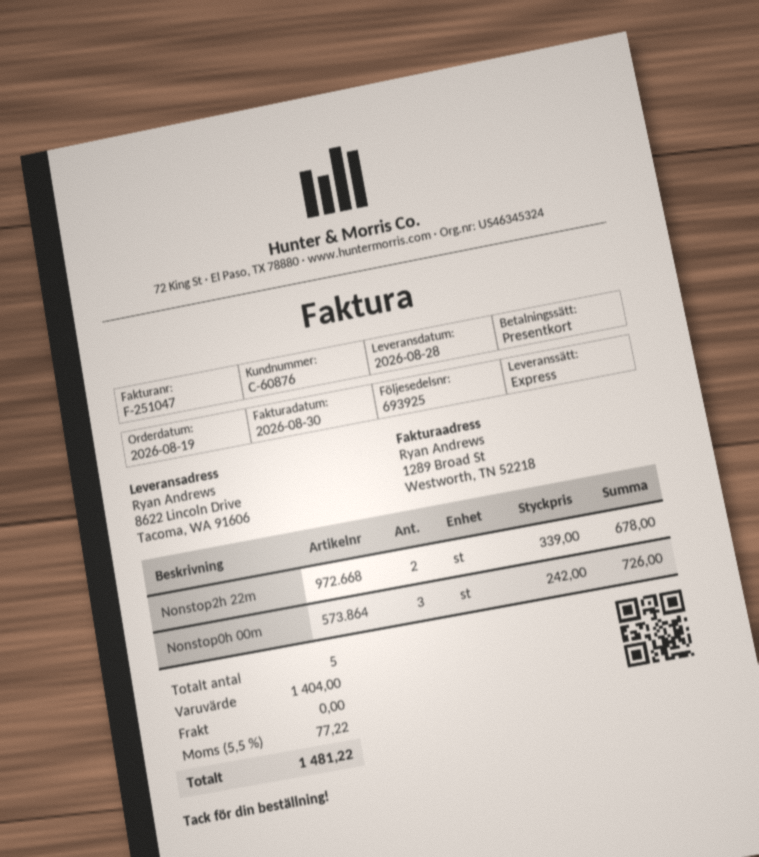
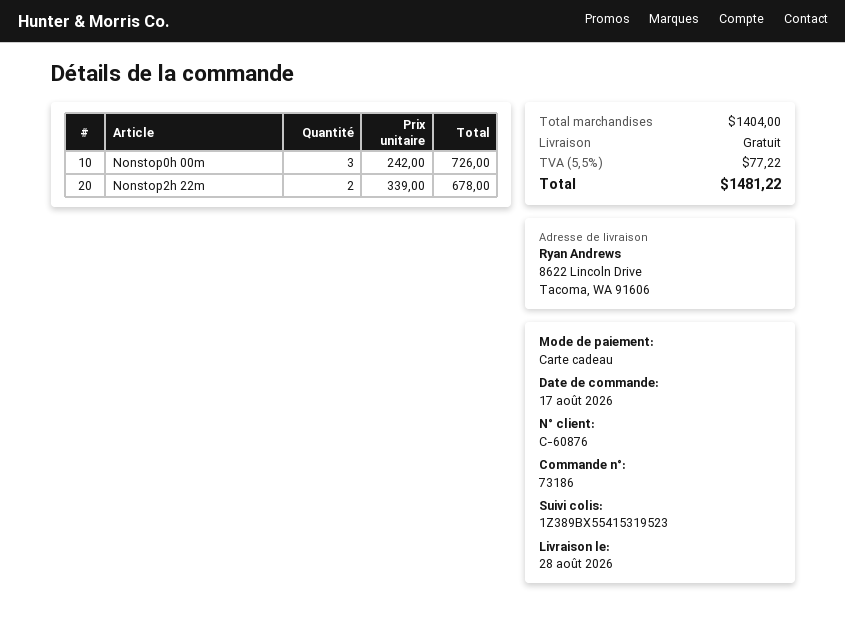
order date: 2026-08-19 -> 2026-08-17

